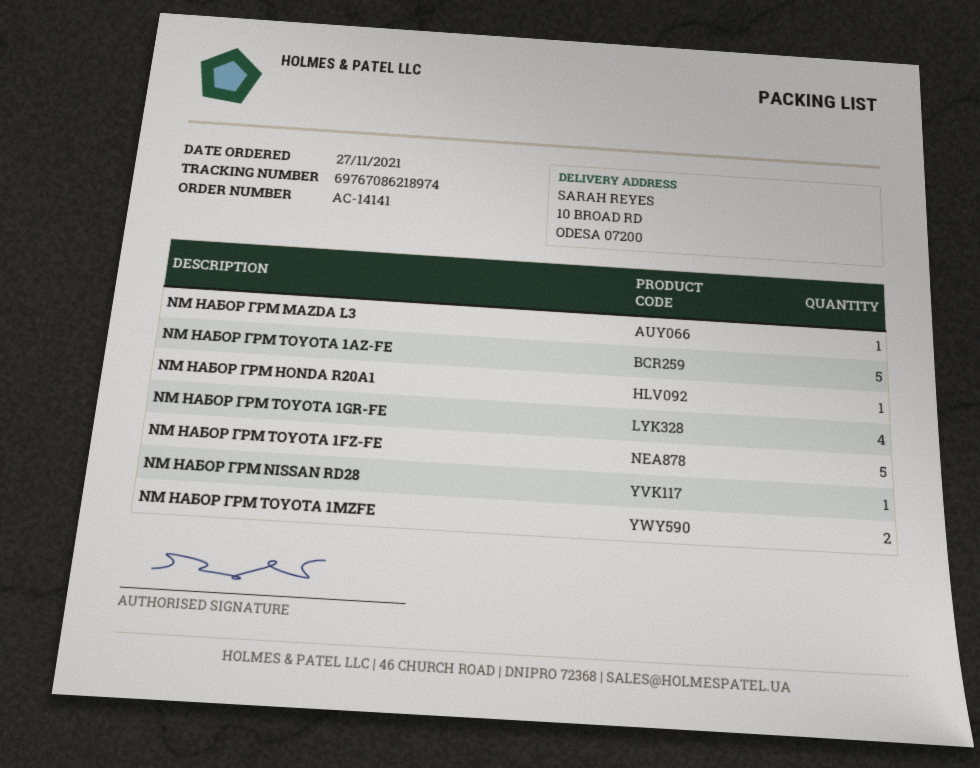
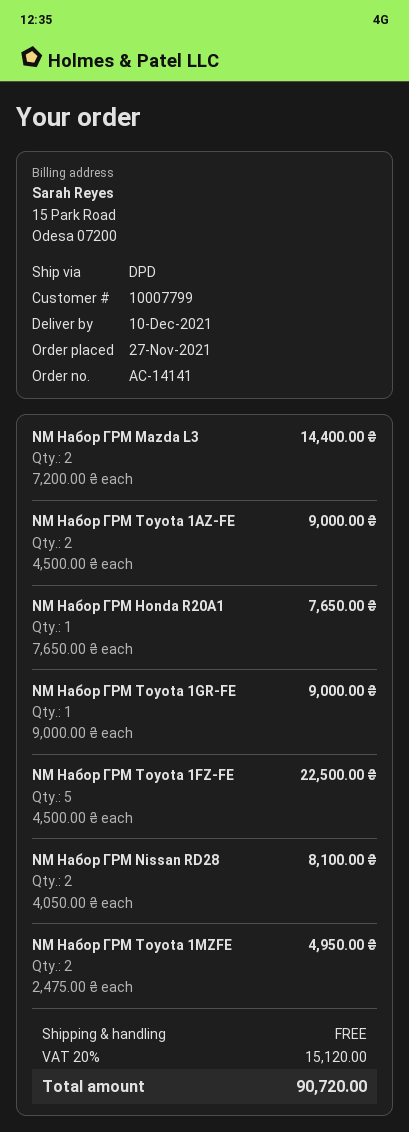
NM НАБОР ГРМ MAZDA L3: 1 -> 2
NM НАБОР ГРМ TOYOTA 1AZ-FE: 5 -> 2
NM НАБОР ГРМ TOYOTA 1GR-FE: 4 -> 1
NM НАБОР ГРМ NISSAN RD28: 1 -> 2

